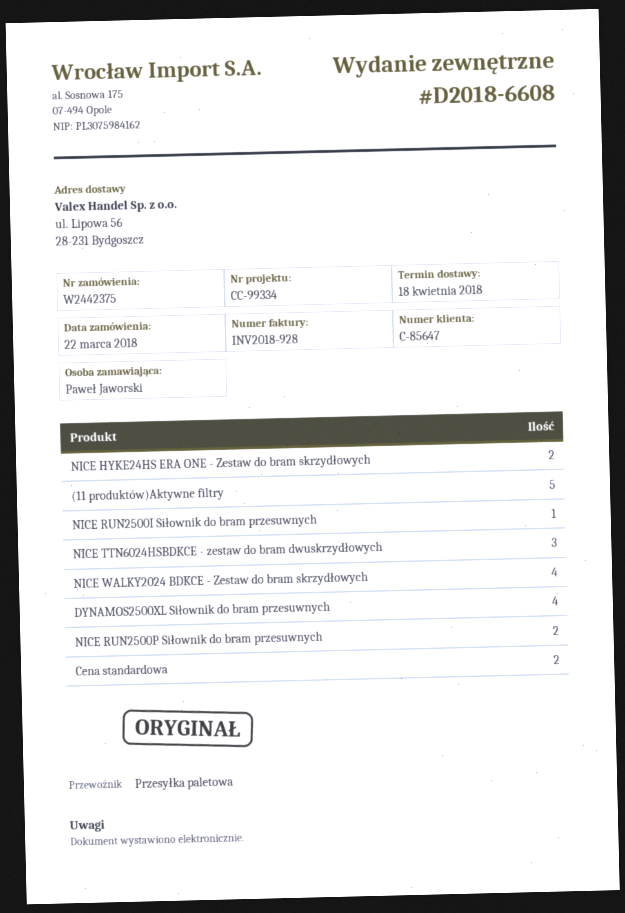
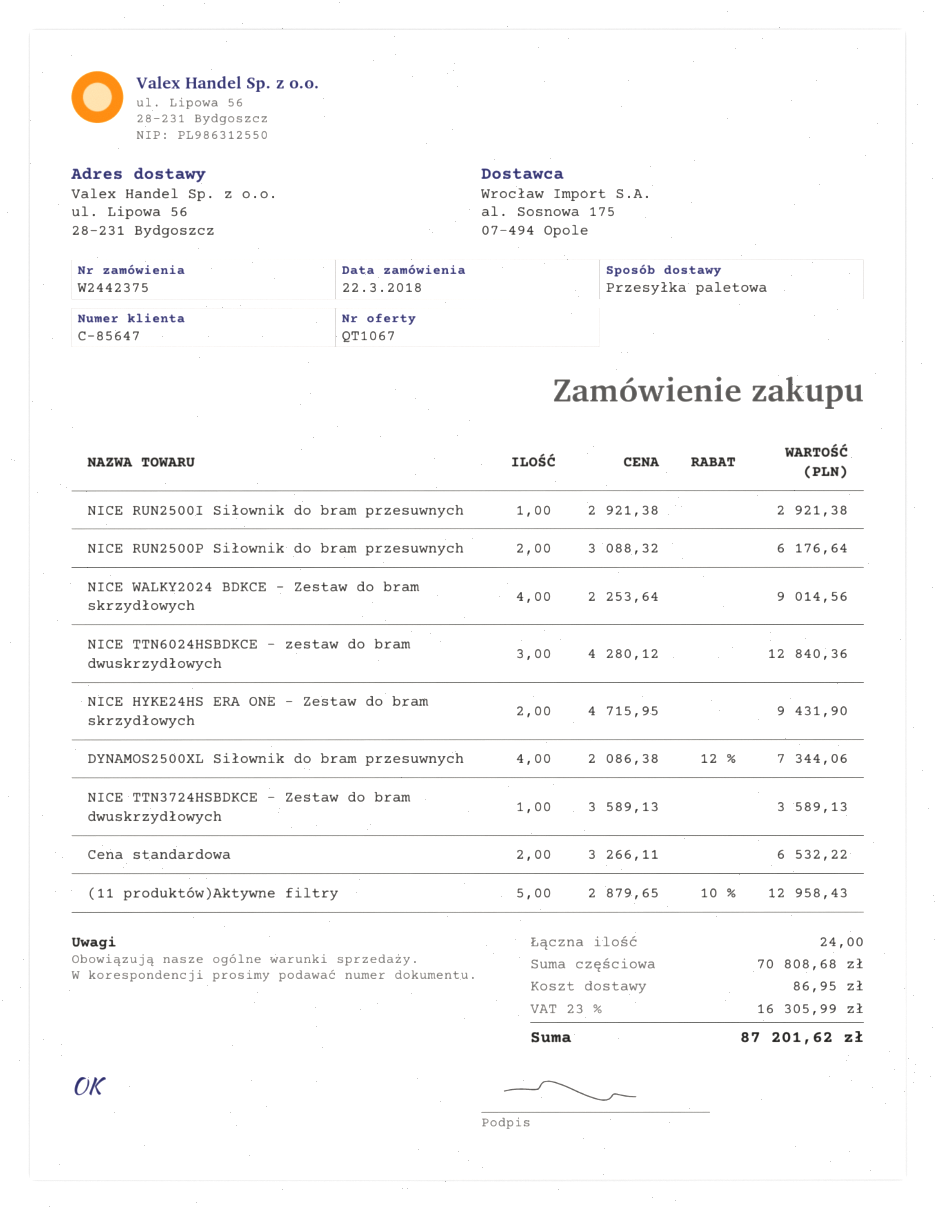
NICE TTN3724HSBDKCE - Zestaw do bram dwuskrzydłowych: none -> 1

